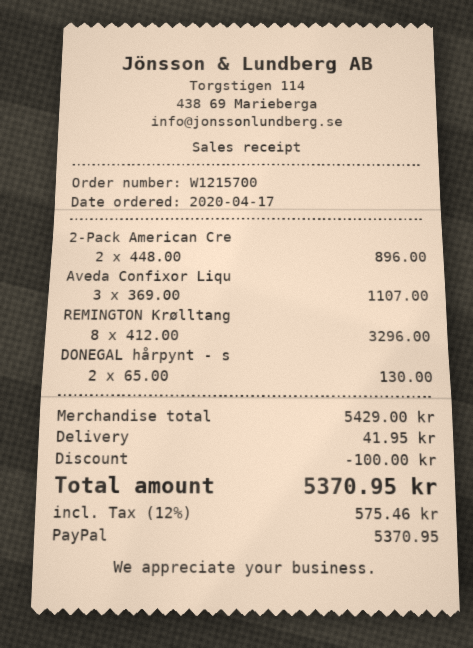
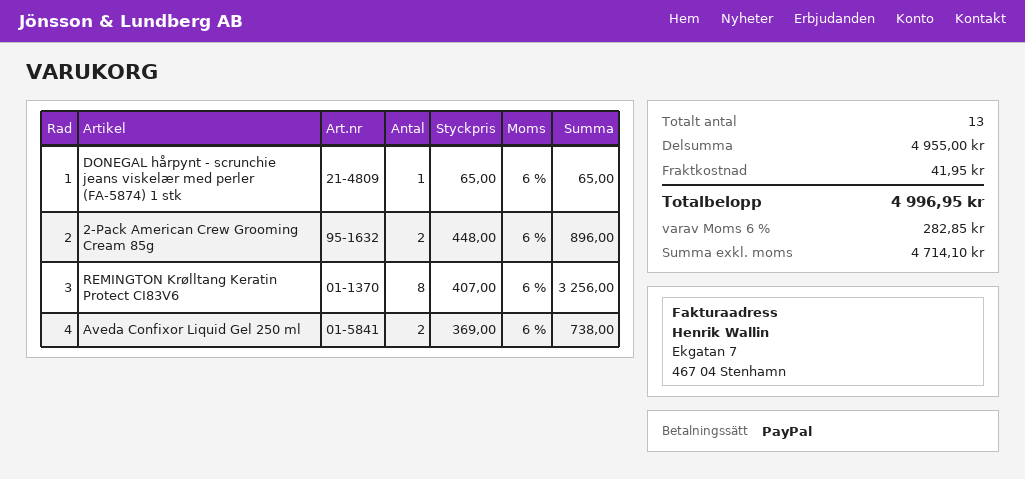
Aveda Confixor Liqu: 3 x 369.00 = 1107.00 -> 2 x 369.00 = 738.00
REMINGTON Krølltang: 8 x 412.00 = 3296.00 -> 8 x 407.00 = 3256.00
DONEGAL hårpynt - s: 2 x 65.00 = 130.00 -> 1 x 65.00 = 65.00
subtotal: 5429.00 -> 4955.00
discount: 100.00 -> none
tax: 12% = 575.46 -> 6% = 282.85
total: 5370.95 -> 4996.95

